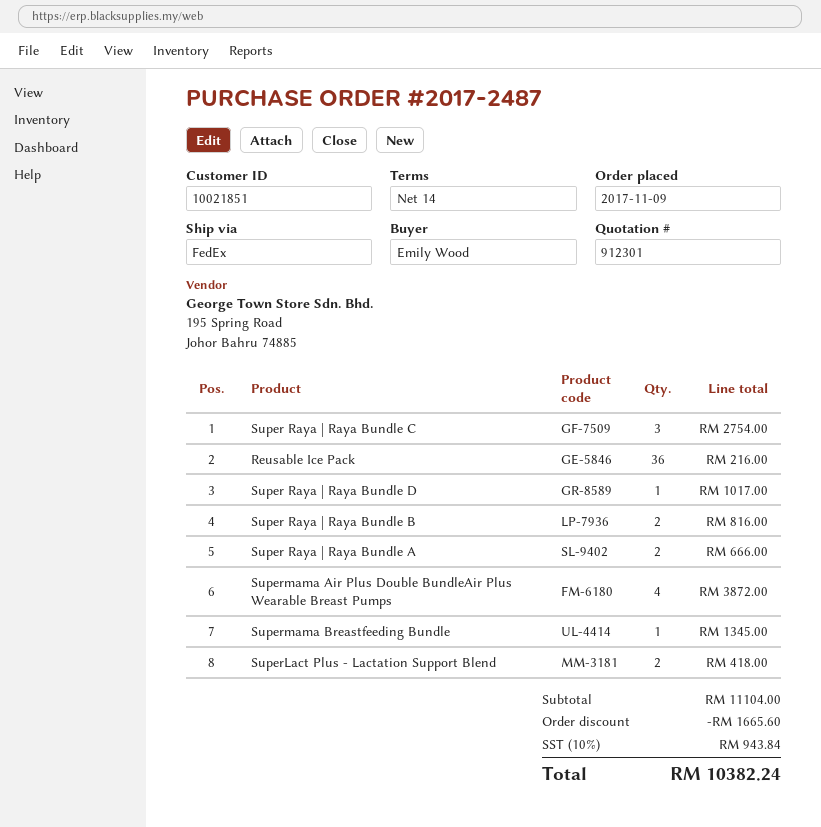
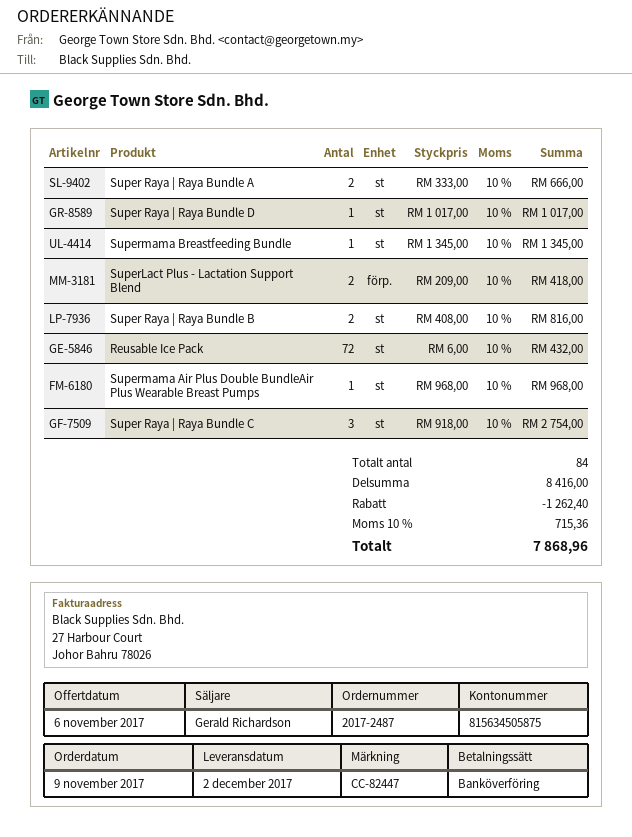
Reusable Ice Pack: 36 for 216.00 -> 72 for 432.00
Supermama Air Plus Double BundleAir Plus Wearable Breast Pumps: 4 for 3872.00 -> 1 for 968.00
subtotal: 11104.00 -> 8416.00
discount: 1665.60 -> 1262.40
tax: 10% = 943.84 -> 10% = 715.36
total: 10382.24 -> 7868.96

